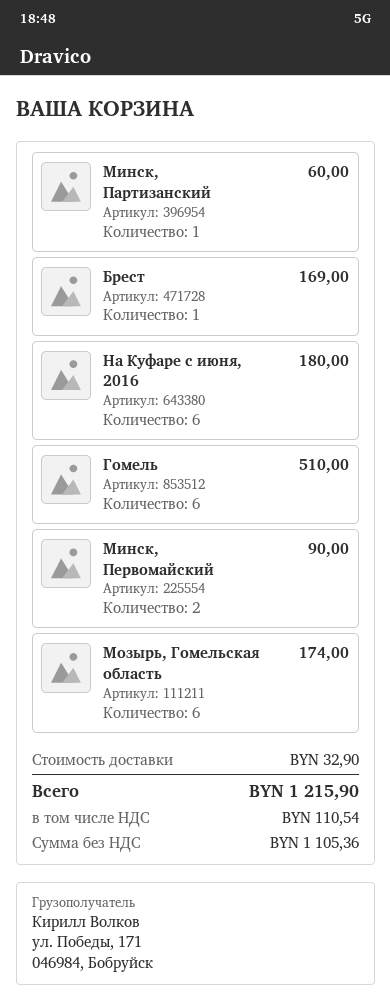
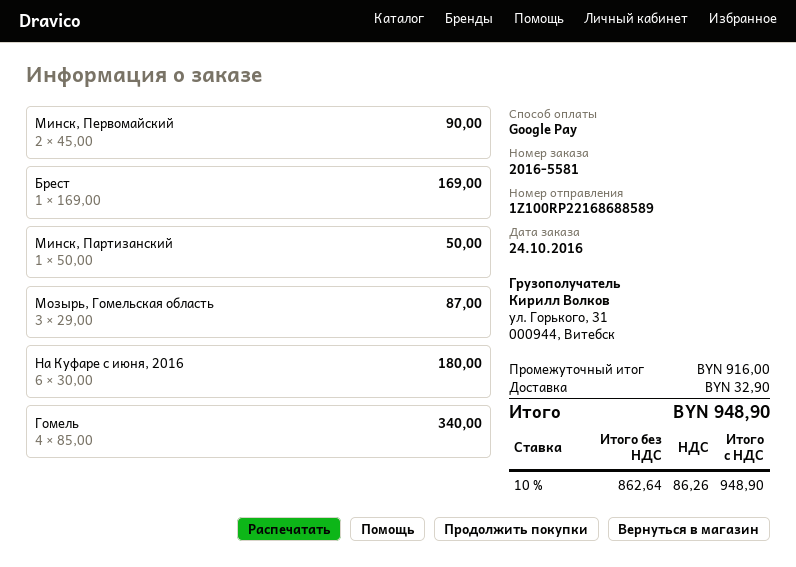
ship to: ул. Победы, 171, 046984, Бобруйск -> ул. Горького, 31, 000944, Витебск
Минск, Партизанский: 1 for 60.00 -> 1 for 50.00
Гомель: 6 for 510.00 -> 4 for 340.00
Мозырь, Гомельская область: 6 for 174.00 -> 3 for 87.00
net: 1105.36 -> 862.64
tax: 110.54 -> 86.26
total: 1215.90 -> 948.90

